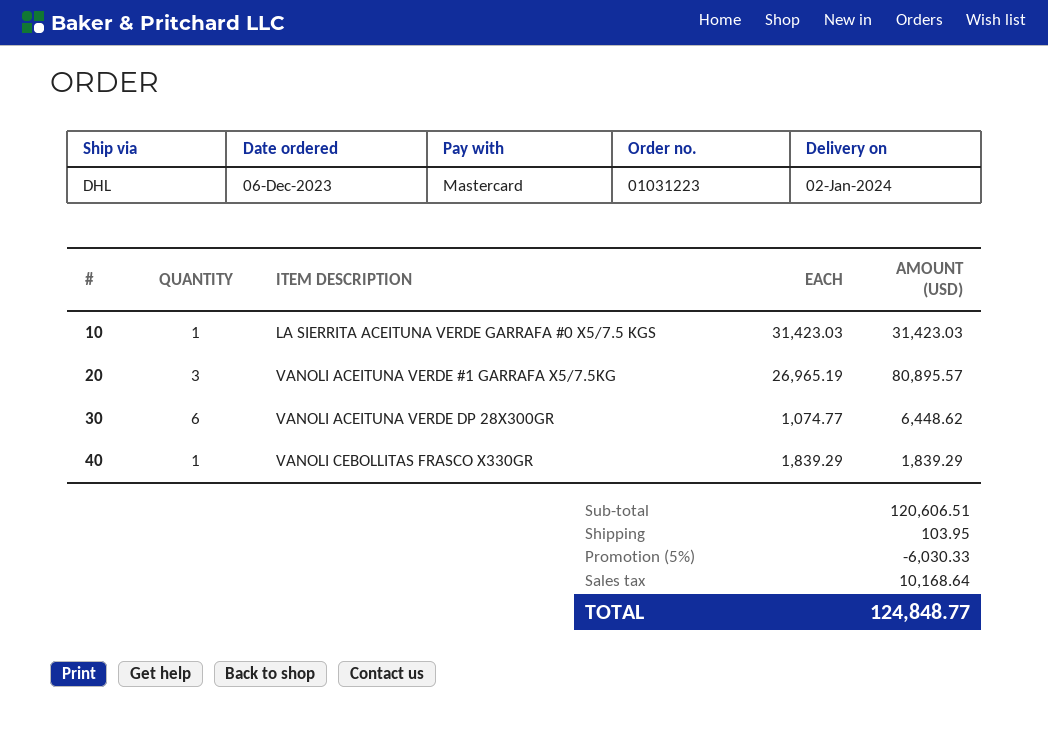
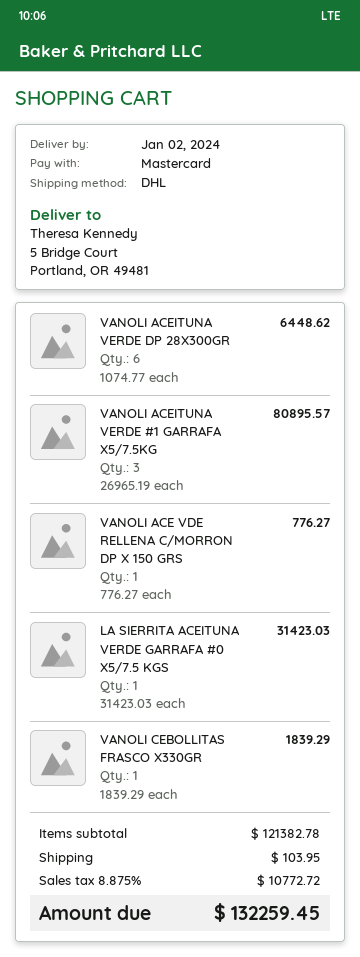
VANOLI ACE VDE RELLENA C/MORRON DP X 150 GRS: none -> 1 x 776.27 = 776.27
subtotal: 120606.51 -> 121382.78
discount: 5% = 6030.33 -> none
tax: 10168.64 -> 10772.72
total: 124848.77 -> 132259.45

